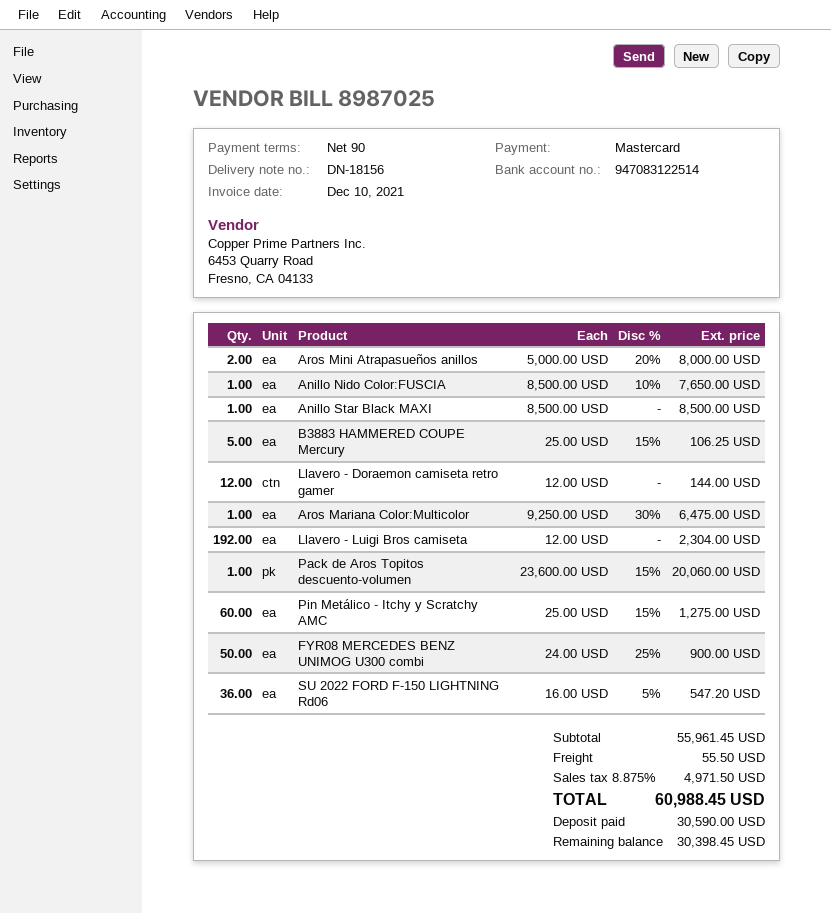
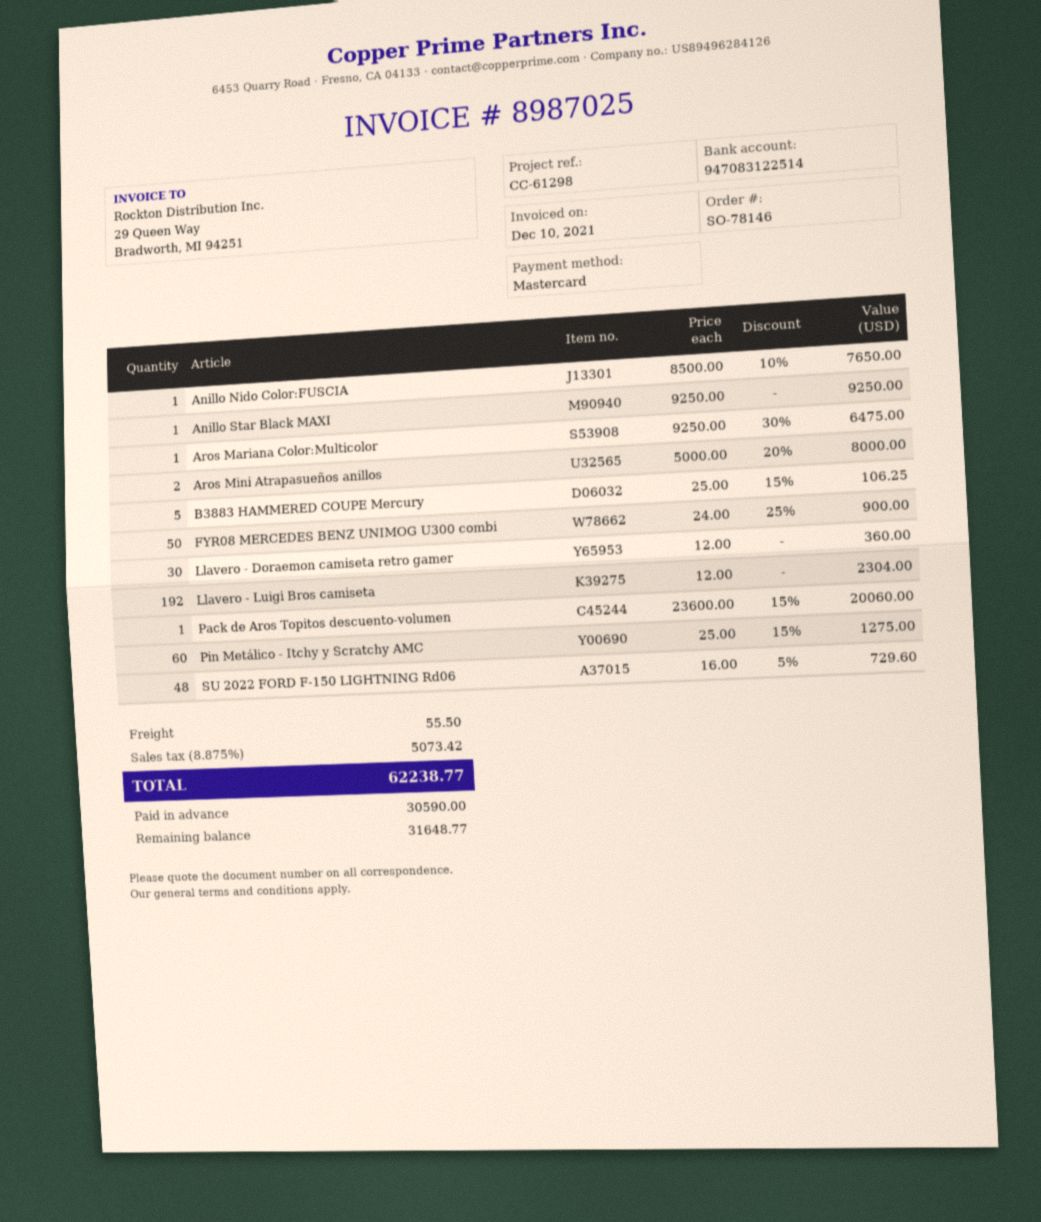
Anillo Star Black MAXI: 1 x 8500.00 = 8500.00 -> 1 x 9250.00 = 9250.00
Llavero - Doraemon camiseta retro gamer: 12 x 12.00 = 144.00 -> 30 x 12.00 = 360.00
SU 2022 FORD F-150 LIGHTNING Rd06: 36 x 16.00 - 5% = 547.20 -> 48 x 16.00 - 5% = 729.60
tax: 8.875% = 4971.50 -> 8.875% = 5073.42
total: 60988.45 -> 62238.77
balance: 30398.45 -> 31648.77

